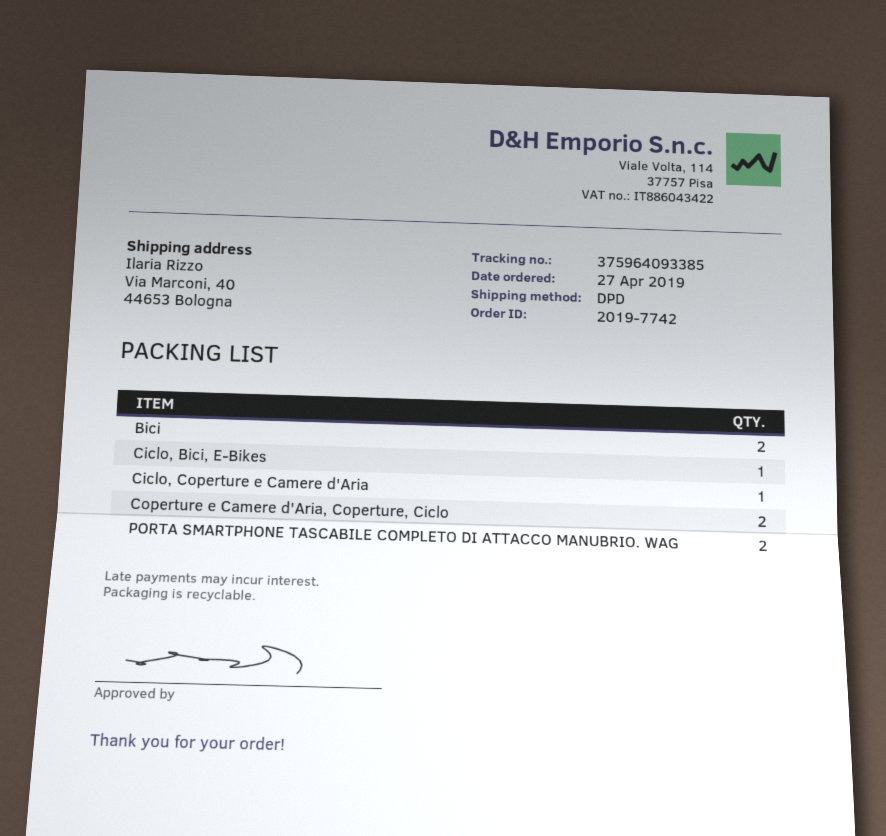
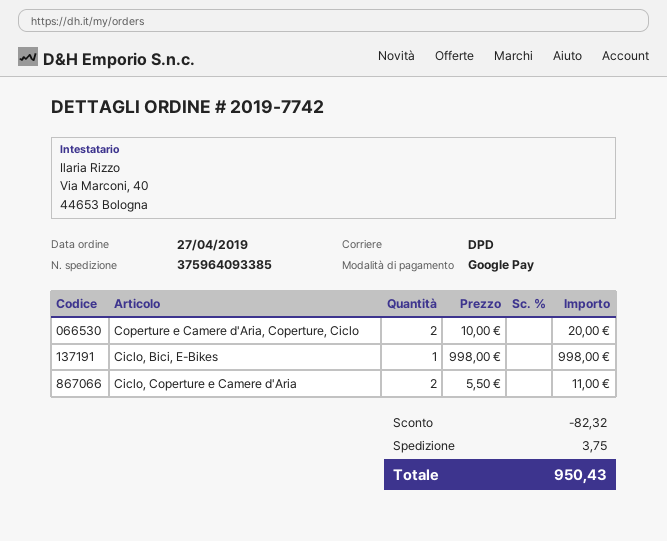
Bici: 2 -> none
Ciclo, Coperture e Camere d'Aria: 1 -> 2
PORTA SMARTPHONE TASCABILE COMPLETO DI ATTACCO MANUBRIO. WAG: 2 -> none

